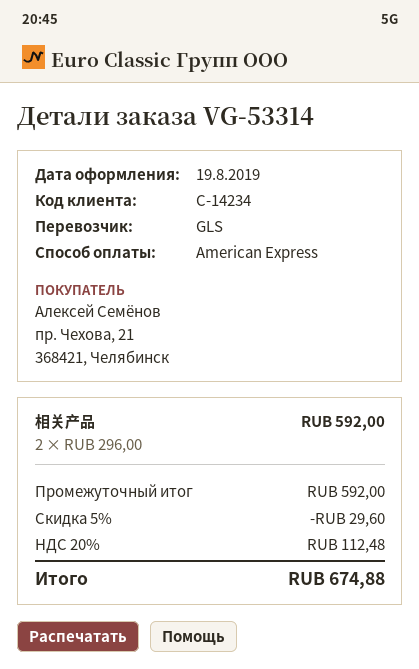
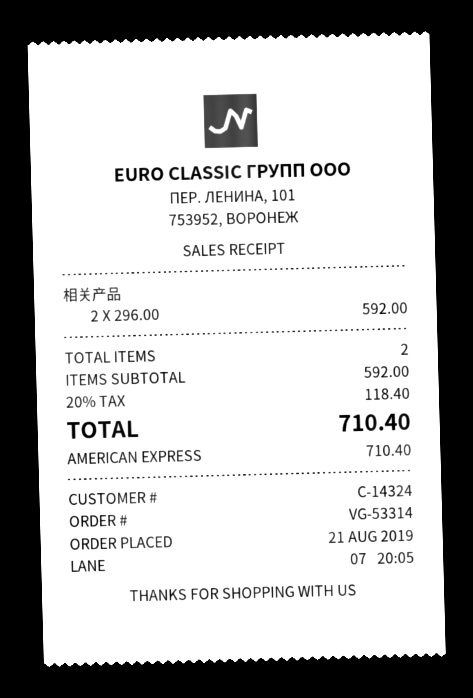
order date: 2019-08-19 -> 2019-08-21
customer number: C-14234 -> C-14324
discount: 5% = 29.60 -> none
tax: 20% = 112.48 -> 20% = 118.40
total: 674.88 -> 710.40

